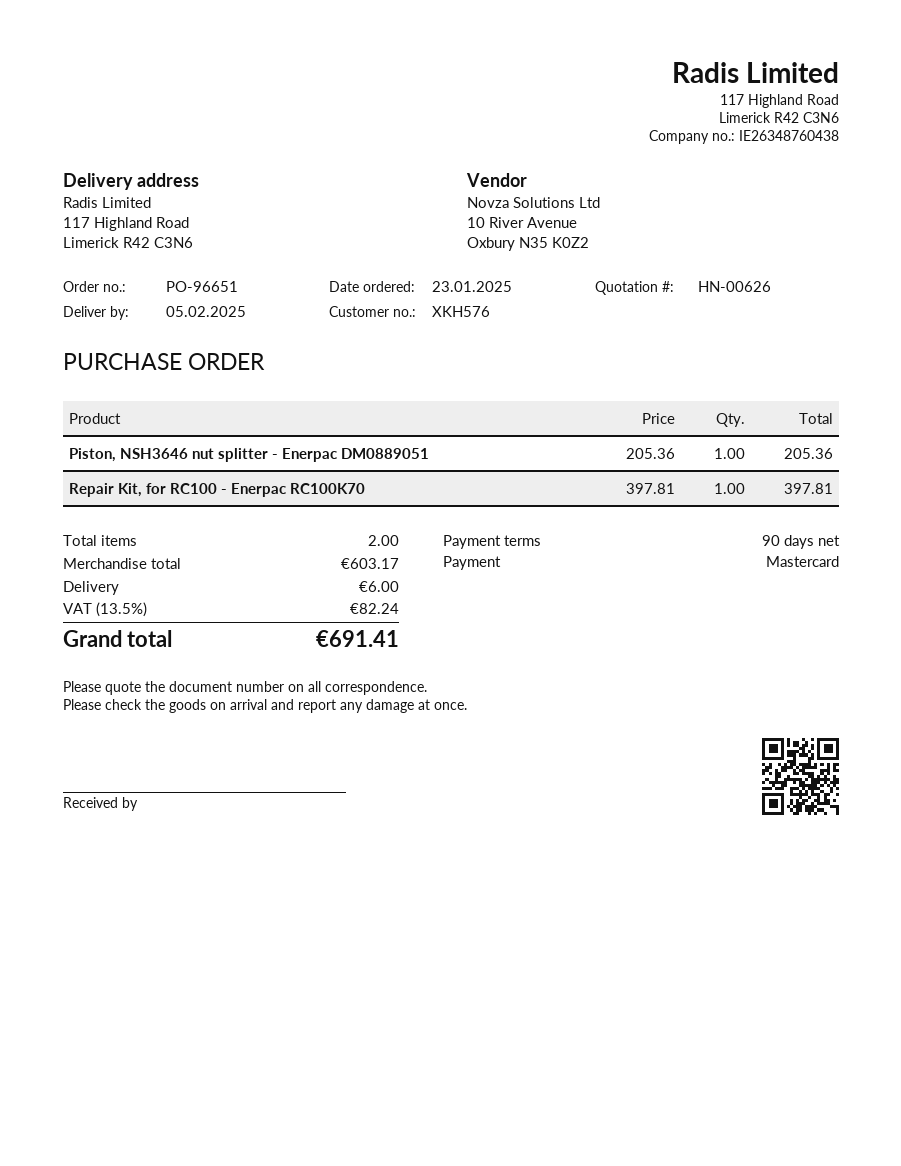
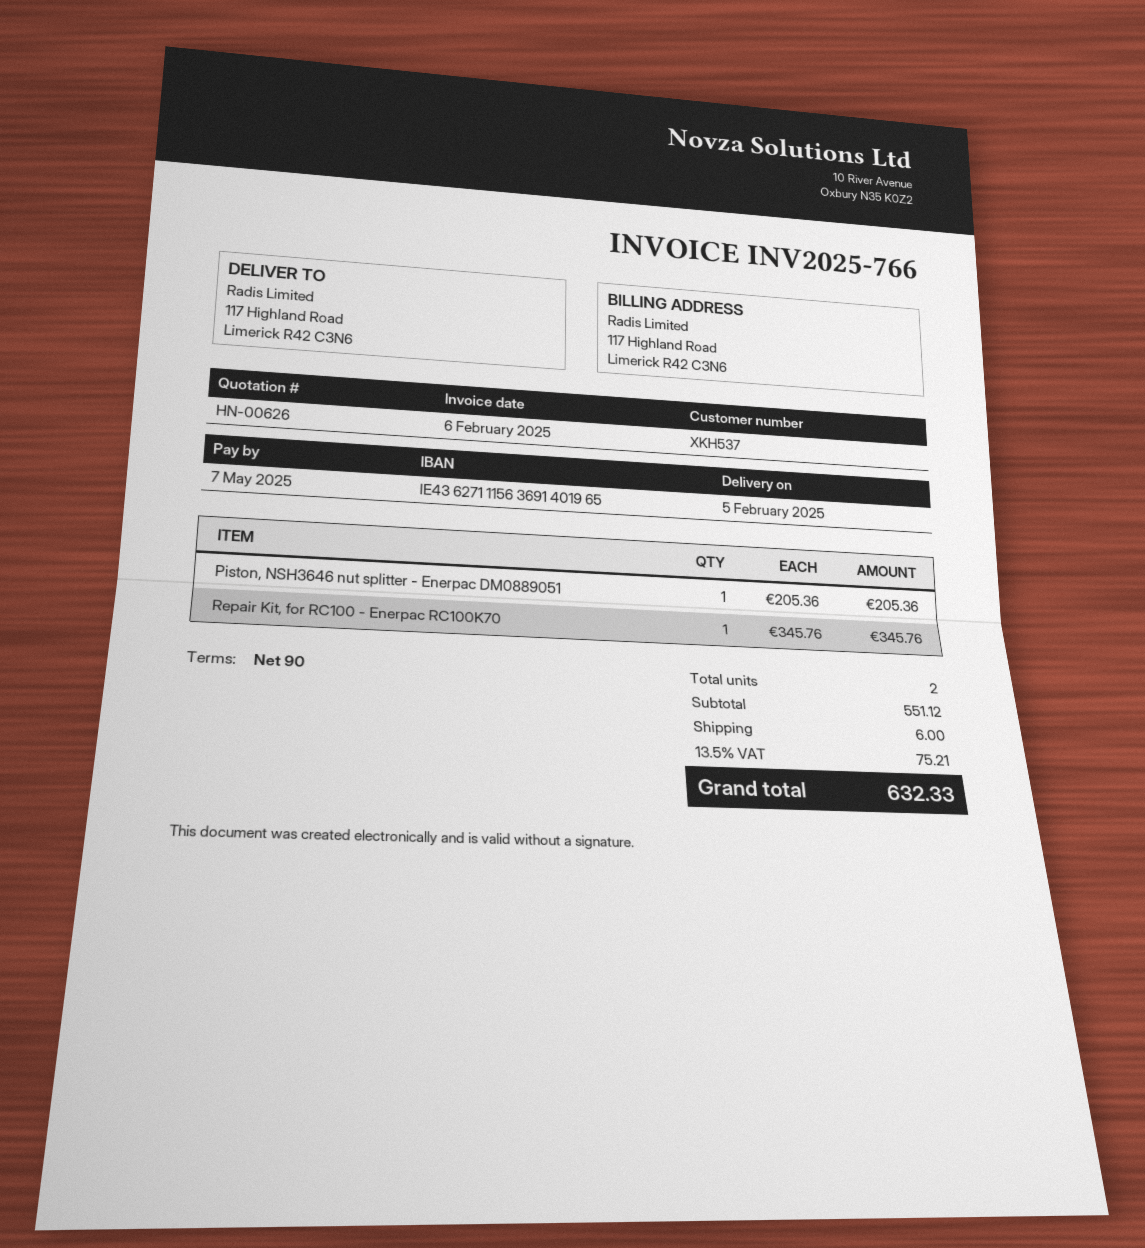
customer number: XKH576 -> XKH537
Repair Kit, for RC100 - Enerpac RC100K70: 1 x 397.81 = 397.81 -> 1 x 345.76 = 345.76
subtotal: 603.17 -> 551.12
tax: 13.5% = 82.24 -> 13.5% = 75.21
total: 691.41 -> 632.33

